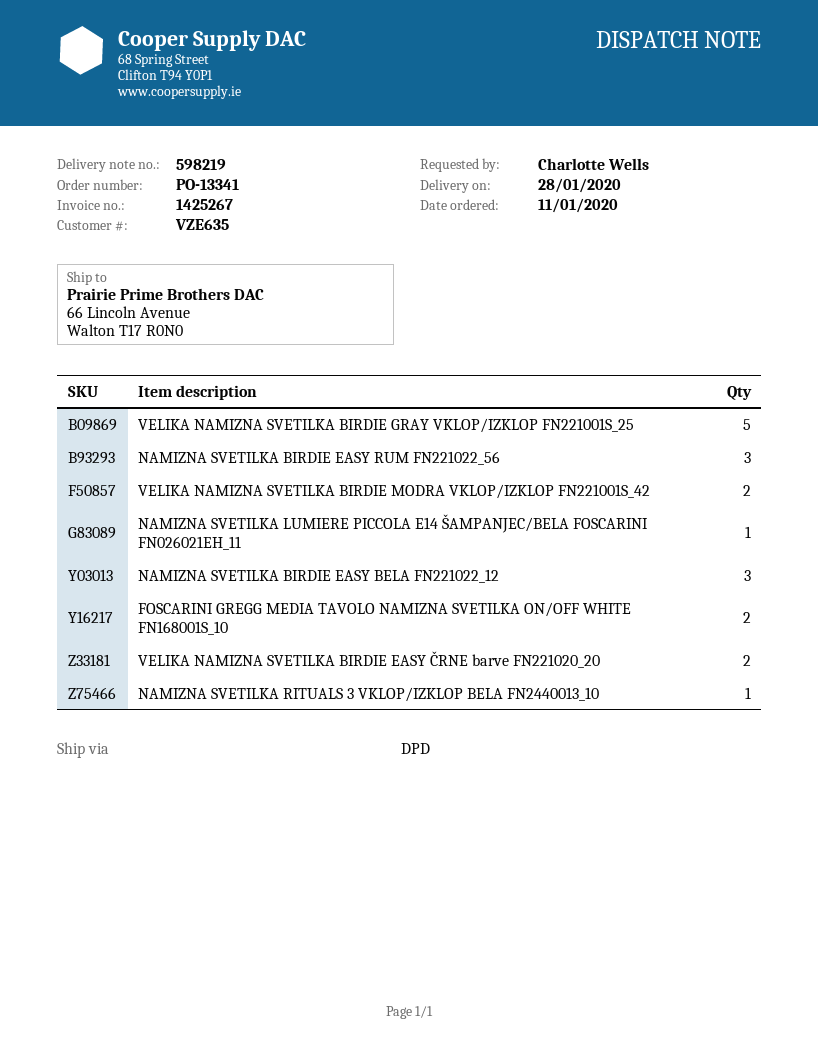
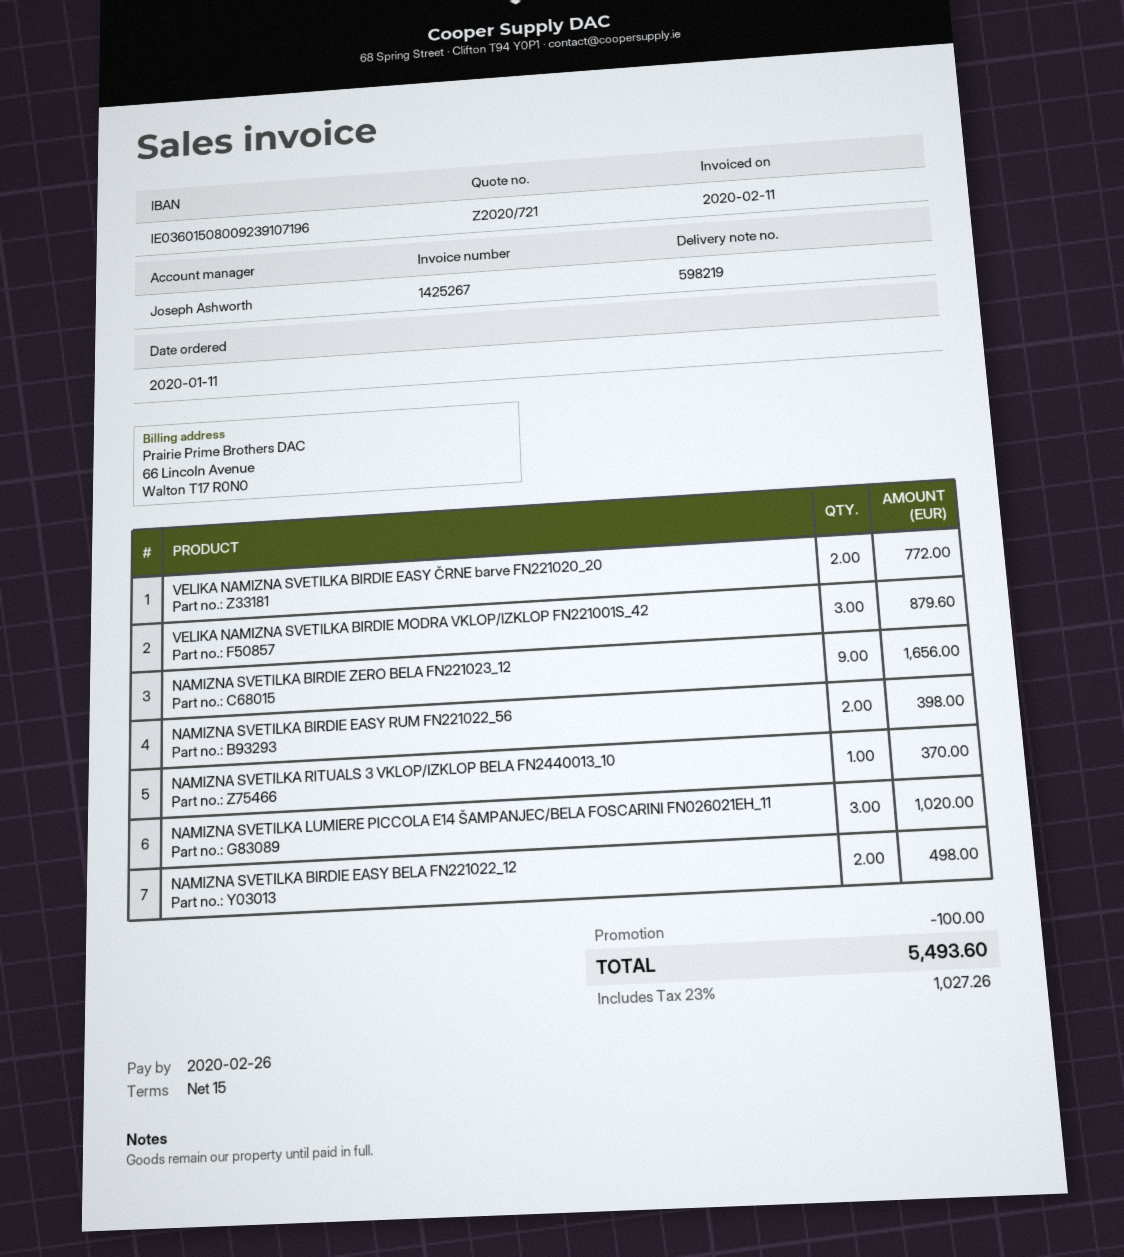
VELIKA NAMIZNA SVETILKA BIRDIE GRAY VKLOP/IZKLOP FN221001S_25: 5 -> none
NAMIZNA SVETILKA BIRDIE EASY RUM FN221022_56: 3 -> 2
VELIKA NAMIZNA SVETILKA BIRDIE MODRA VKLOP/IZKLOP FN221001S_42: 2 -> 3
NAMIZNA SVETILKA LUMIERE PICCOLA E14 ŠAMPANJEC/BELA FOSCARINI FN026021EH_11: 1 -> 3
NAMIZNA SVETILKA BIRDIE EASY BELA FN221022_12: 3 -> 2
FOSCARINI GREGG MEDIA TAVOLO NAMIZNA SVETILKA ON/OFF WHITE FN168001S_10: 2 -> none
NAMIZNA SVETILKA BIRDIE ZERO BELA FN221023_12: none -> 9

